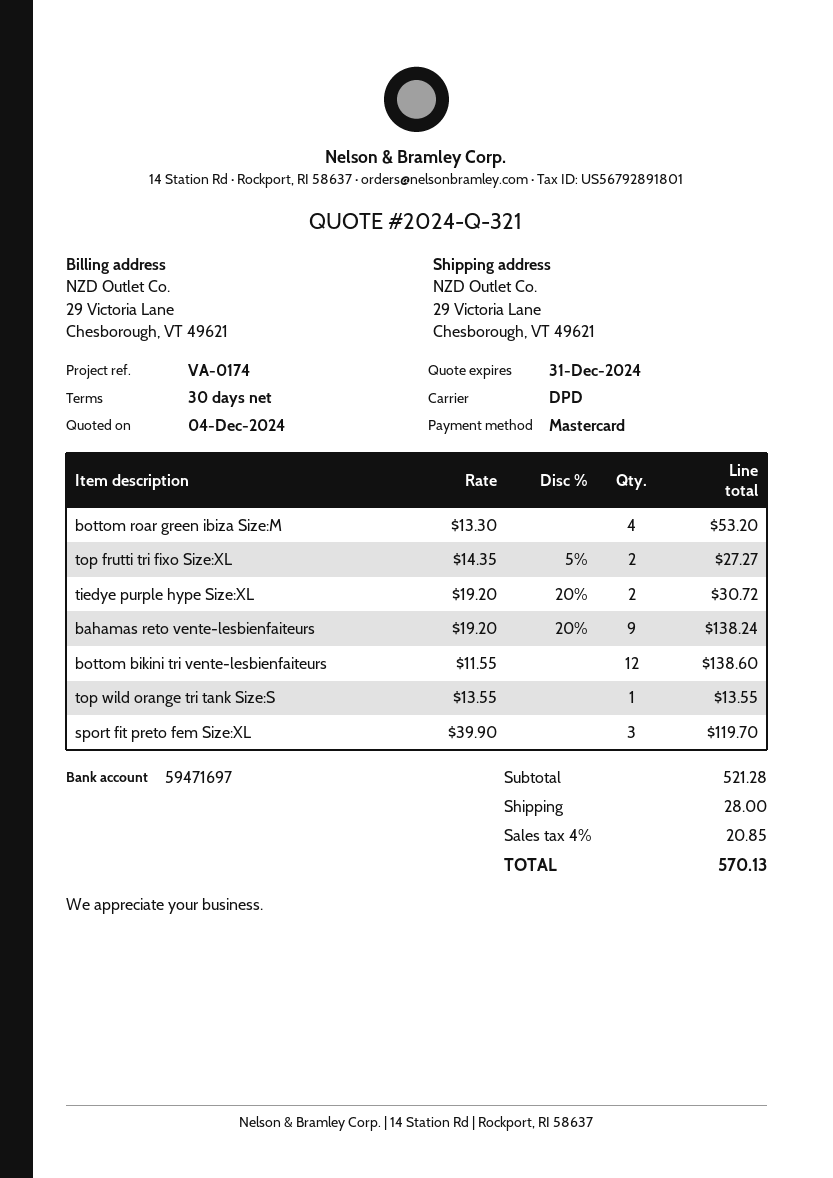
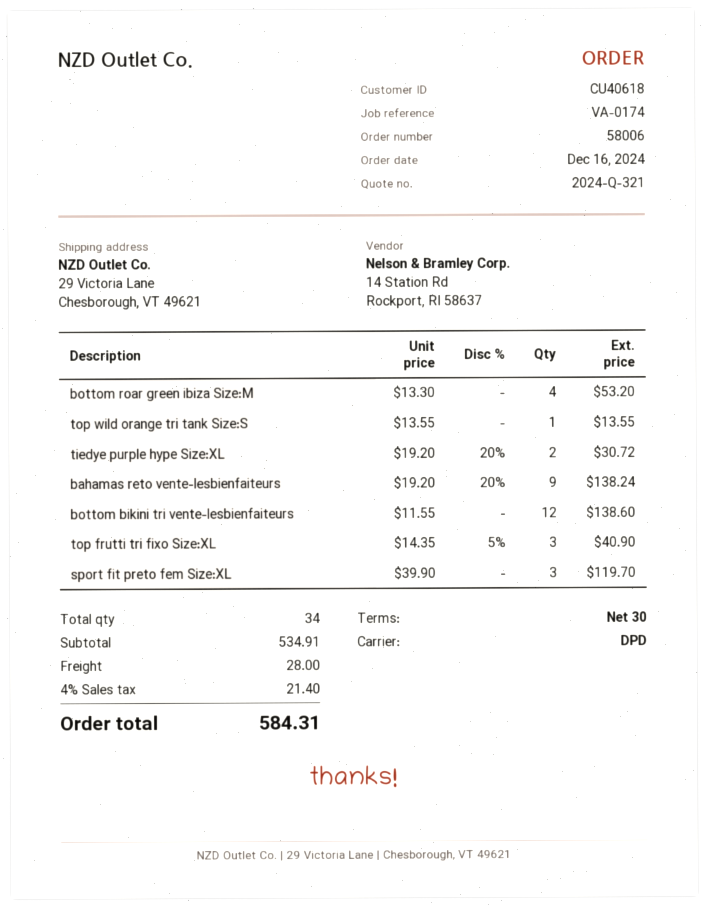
top frutti tri fixo Size:XL: 2 x 14.35 - 5% = 27.27 -> 3 x 14.35 - 5% = 40.90
subtotal: 521.28 -> 534.91
tax: 4% = 20.85 -> 4% = 21.40
total: 570.13 -> 584.31

